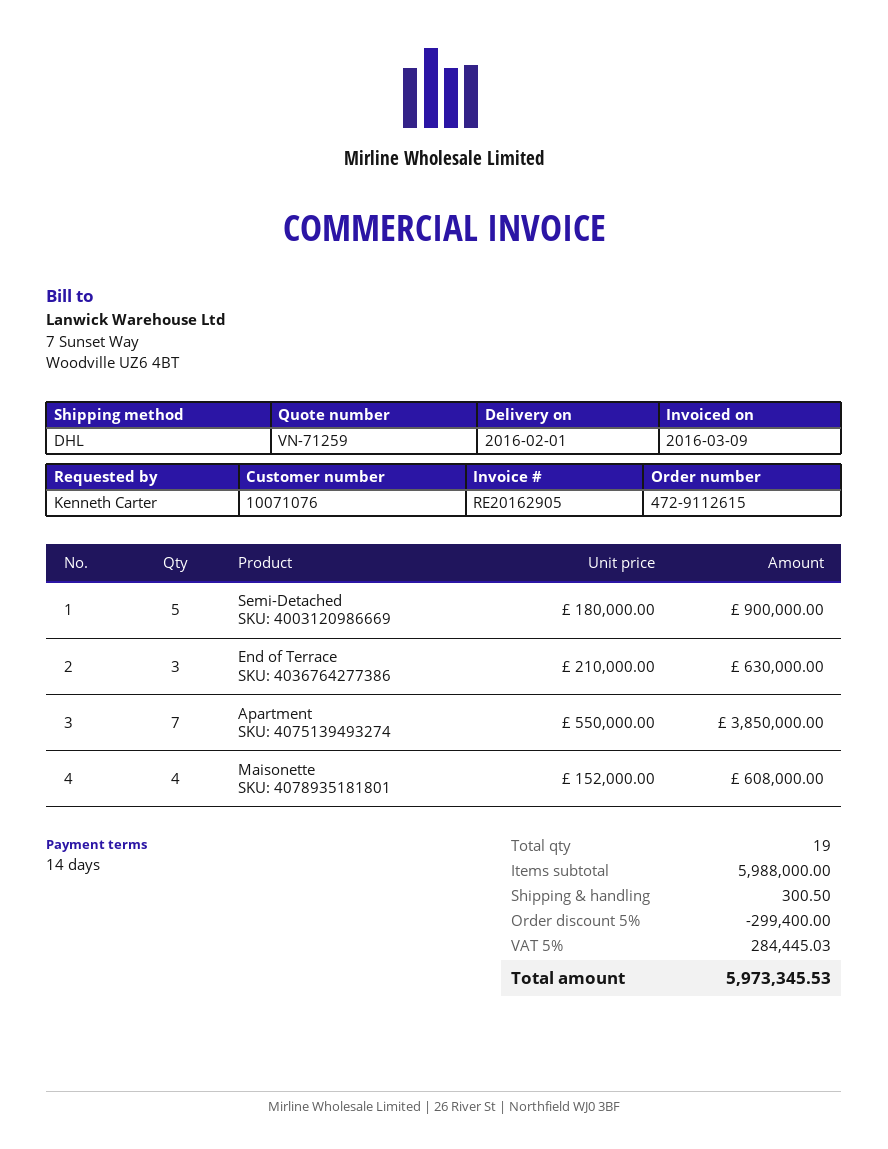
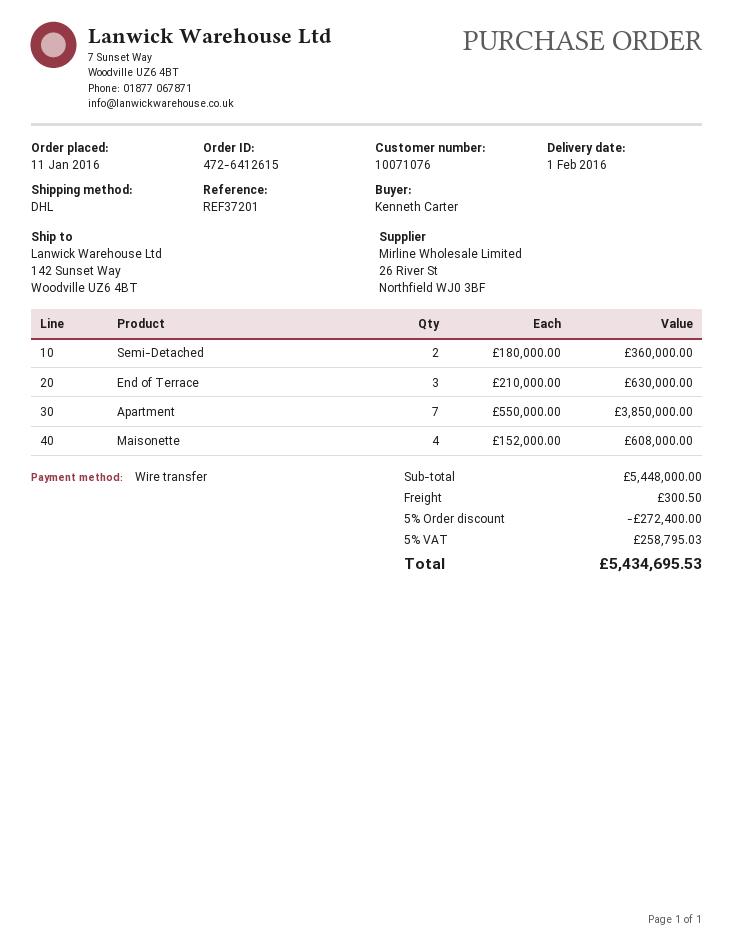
order number: 472-9112615 -> 472-6412615
Semi-Detached: 5 x 180000.00 = 900000.00 -> 2 x 180000.00 = 360000.00
subtotal: 5988000.00 -> 5448000.00
discount: 5% = 299400.00 -> 5% = 272400.00
tax: 5% = 284445.03 -> 5% = 258795.03
total: 5973345.53 -> 5434695.53

